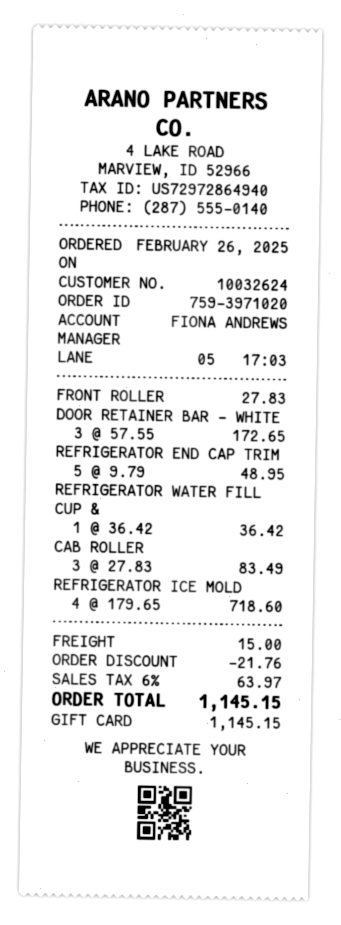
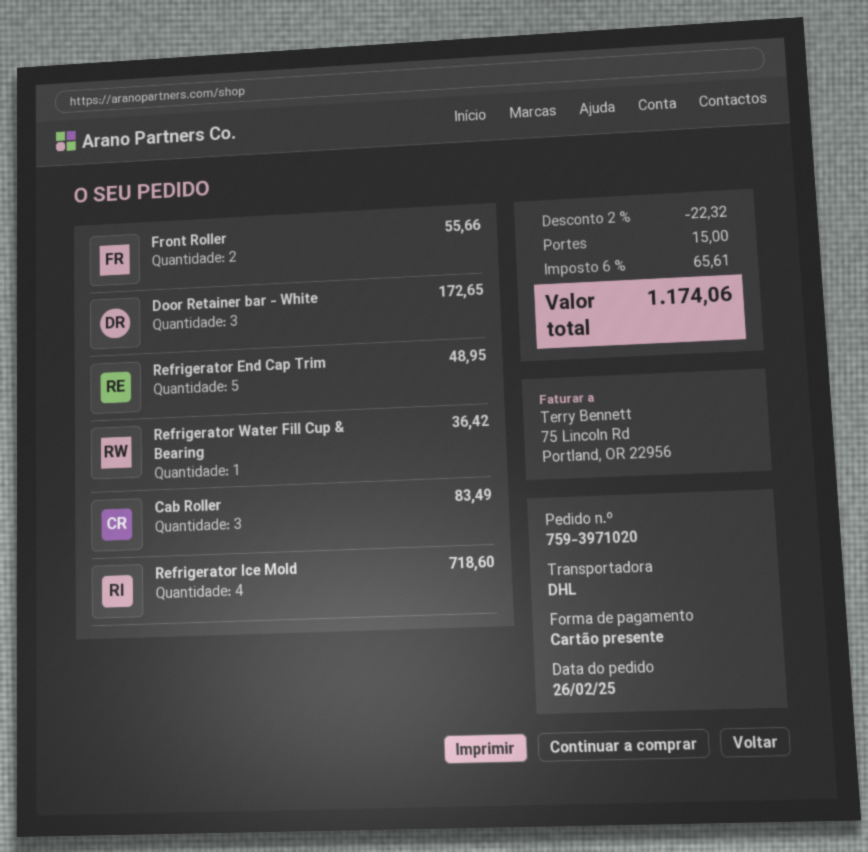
FRONT ROLLER: 1 for 27.83 -> 2 for 55.66
discount: 21.76 -> 22.32
tax: 6% = 63.97 -> 6% = 65.61
total: 1145.15 -> 1174.06

